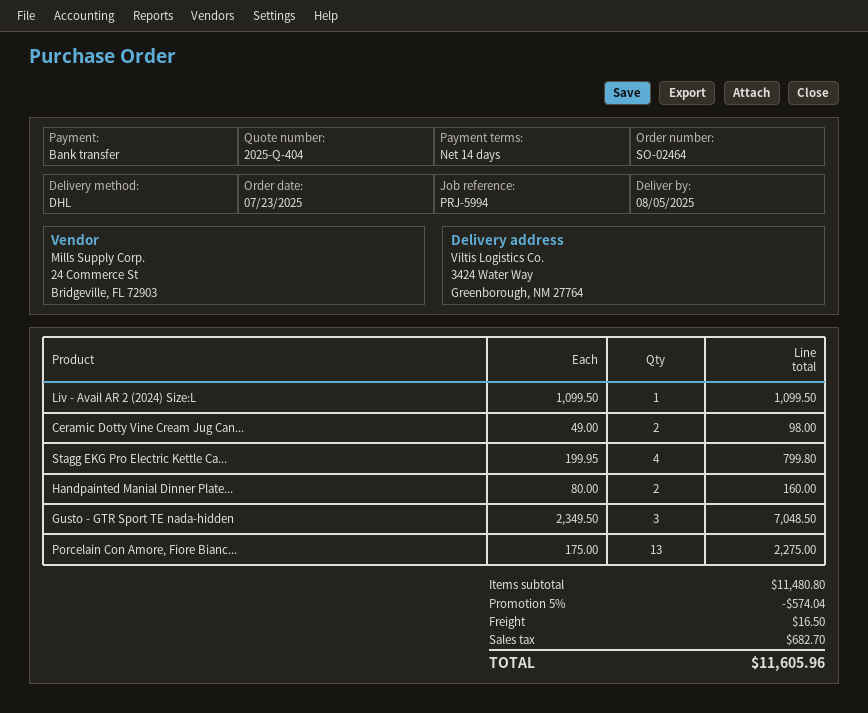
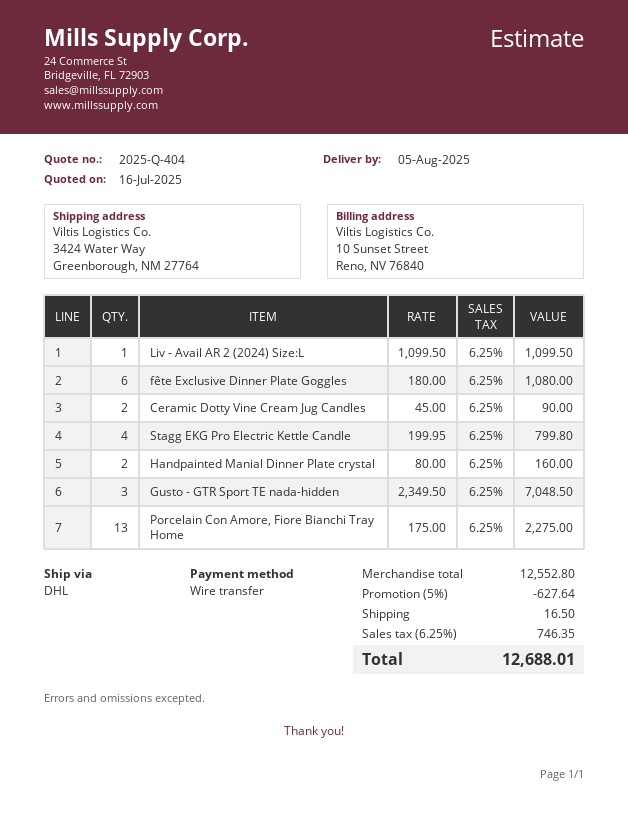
Ceramic Dotty Vine Cream Jug Can...: 2 x 49.00 = 98.00 -> 2 x 45.00 = 90.00
fête Exclusive Dinner Plate Goggles: none -> 6 x 180.00 = 1080.00
subtotal: 11480.80 -> 12552.80
discount: 5% = 574.04 -> 5% = 627.64
tax: 682.70 -> 746.35
total: 11605.96 -> 12688.01

